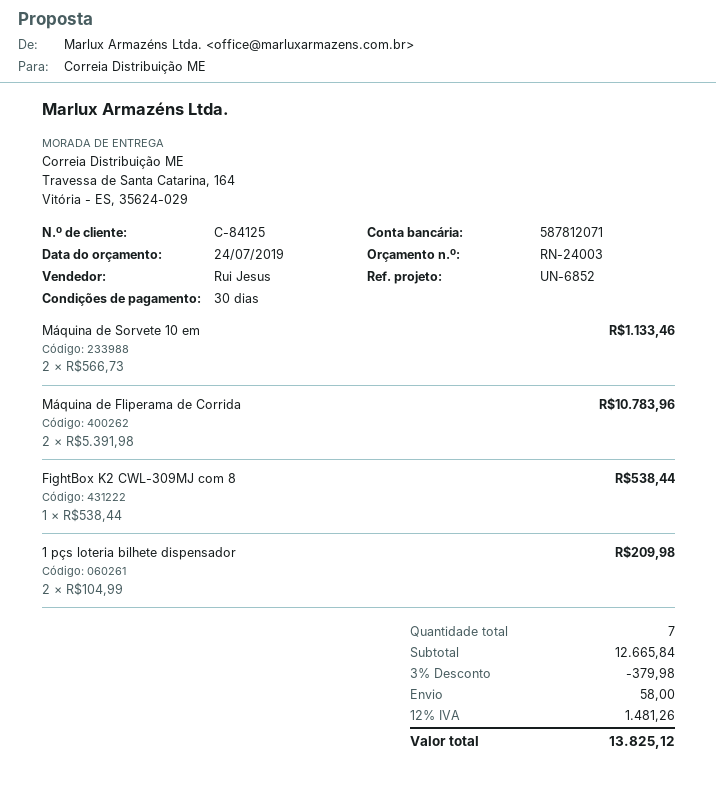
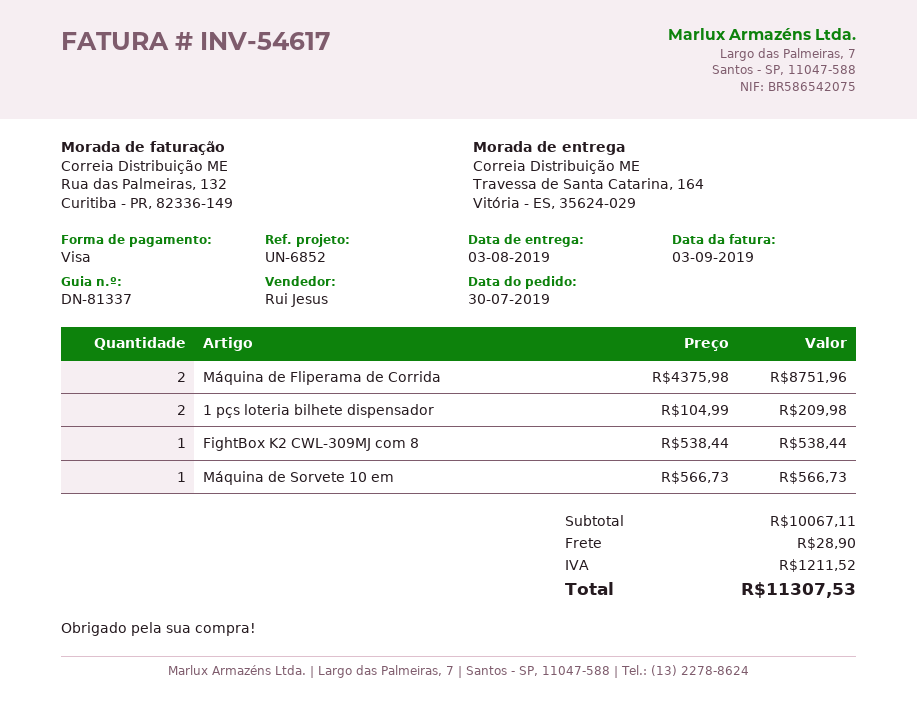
Máquina de Sorvete 10 em: 2 x 566.73 = 1133.46 -> 1 x 566.73 = 566.73
Máquina de Fliperama de Corrida: 2 x 5391.98 = 10783.96 -> 2 x 4375.98 = 8751.96
subtotal: 12665.84 -> 10067.11
discount: 3% = 379.98 -> none
shipping: 58.00 -> 28.90
tax: 1481.26 -> 1211.52
total: 13825.12 -> 11307.53

